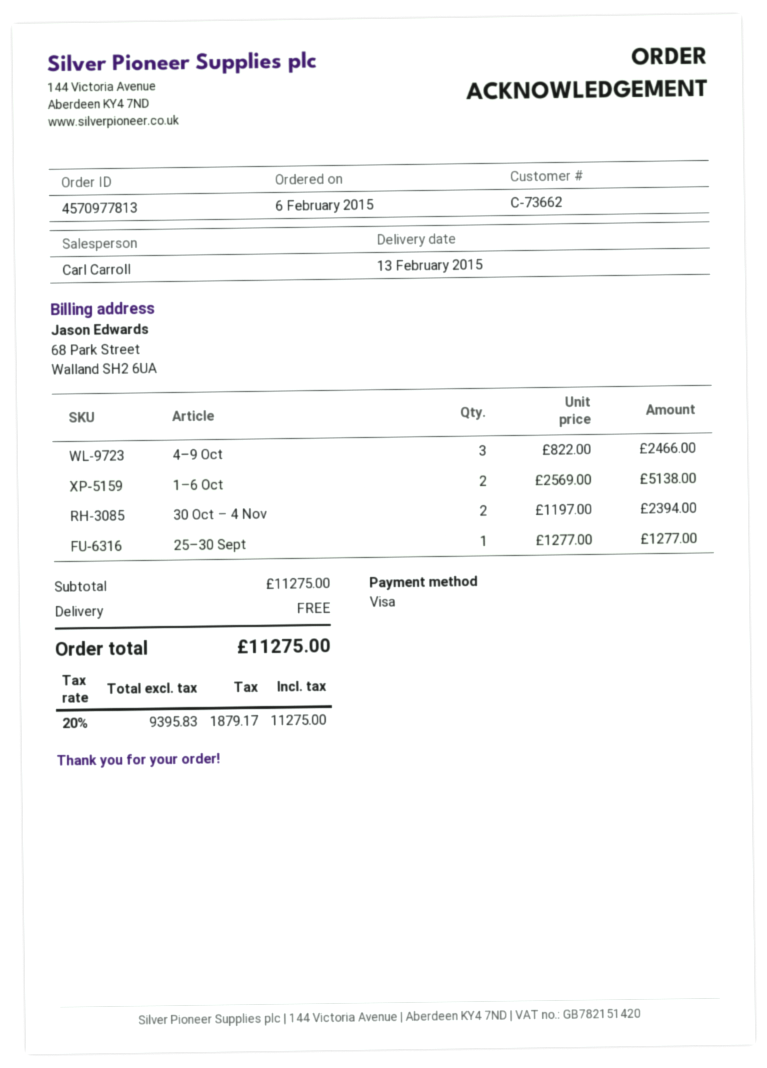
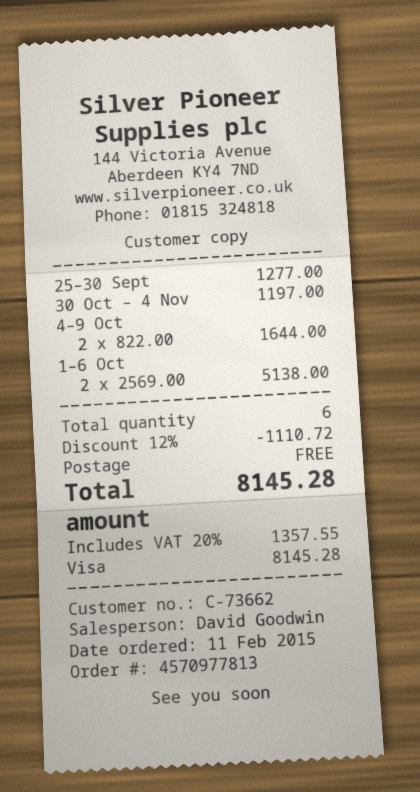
order date: 2015-02-06 -> 2015-02-11
sales rep: Carl Carroll -> David Goodwin
4–9 Oct: 3 x 822.00 = 2466.00 -> 2 x 822.00 = 1644.00
30 Oct – 4 Nov: 2 x 1197.00 = 2394.00 -> 1 x 1197.00 = 1197.00
discount: none -> 12% = 1110.72
tax: 20% = 1879.17 -> 20% = 1357.55
total: 11275.00 -> 8145.28

